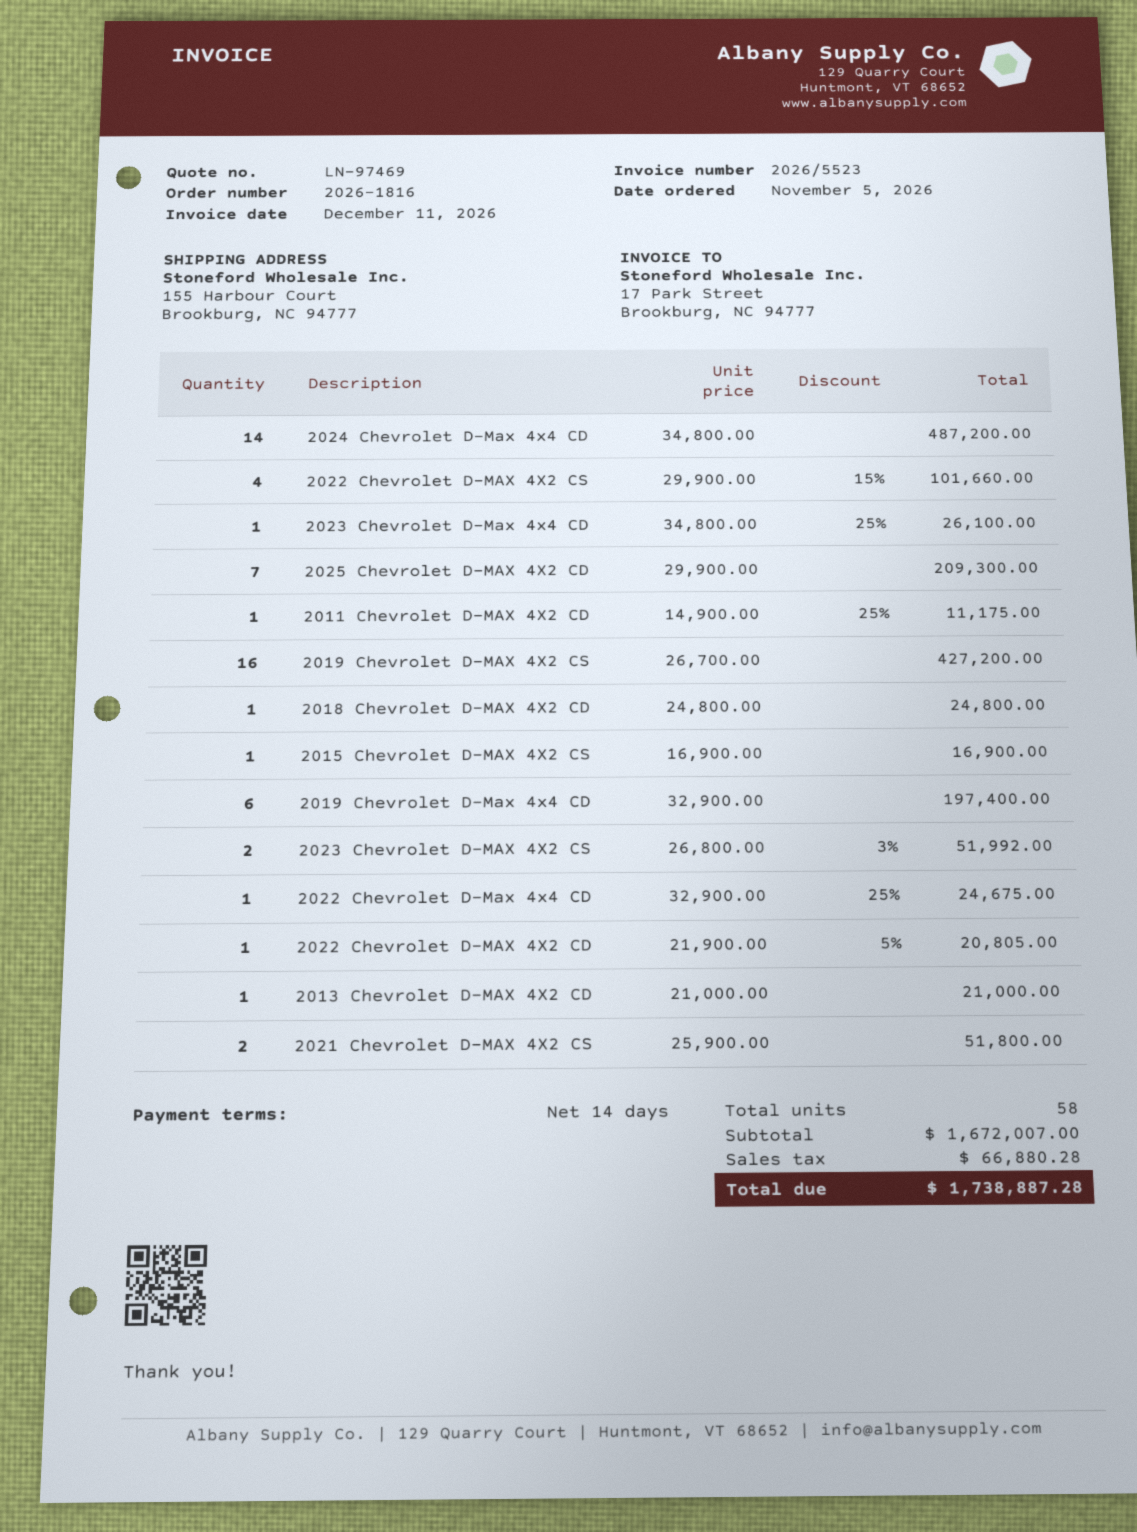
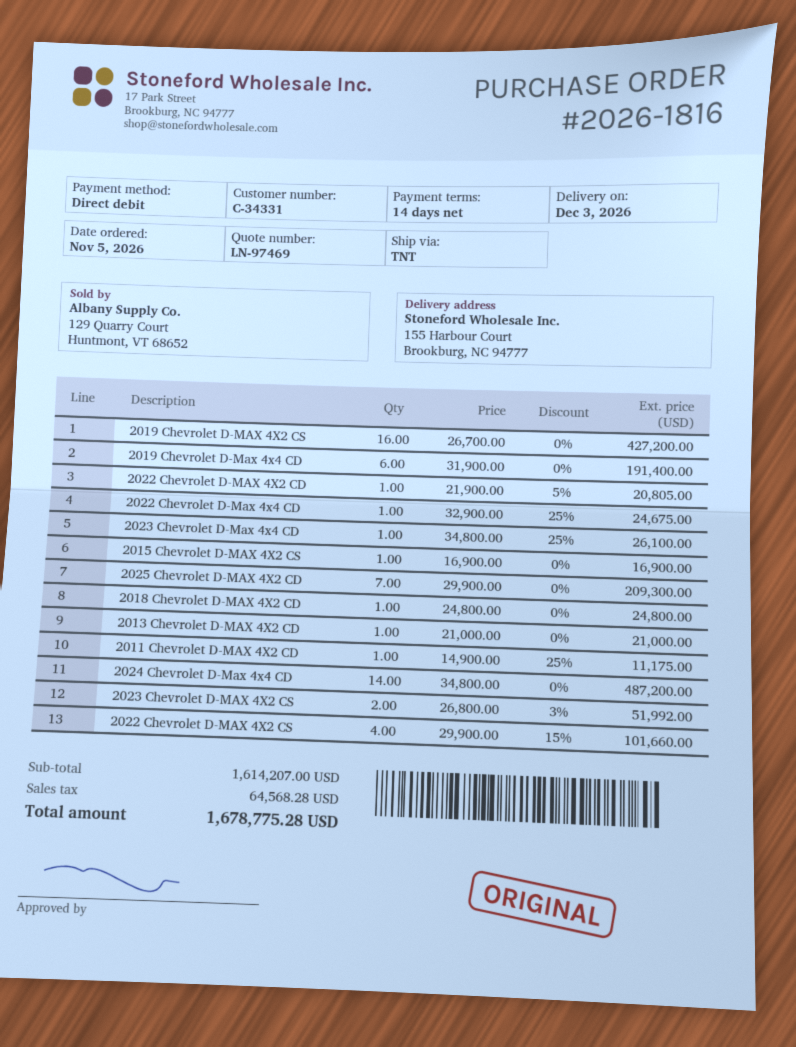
2019 Chevrolet D-Max 4x4 CD: 6 x 32900.00 = 197400.00 -> 6 x 31900.00 = 191400.00
2021 Chevrolet D-MAX 4X2 CS: 2 x 25900.00 = 51800.00 -> none
subtotal: 1672007.00 -> 1614207.00
tax: 66880.28 -> 64568.28
total: 1738887.28 -> 1678775.28

